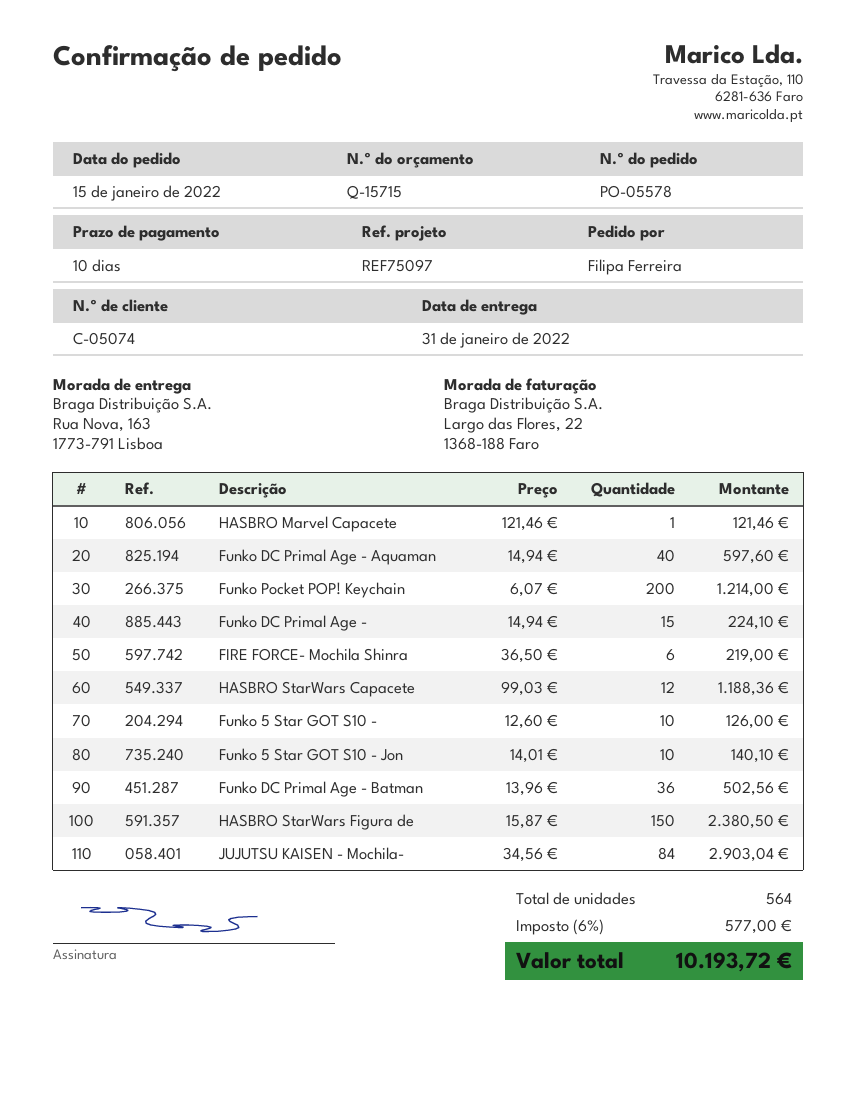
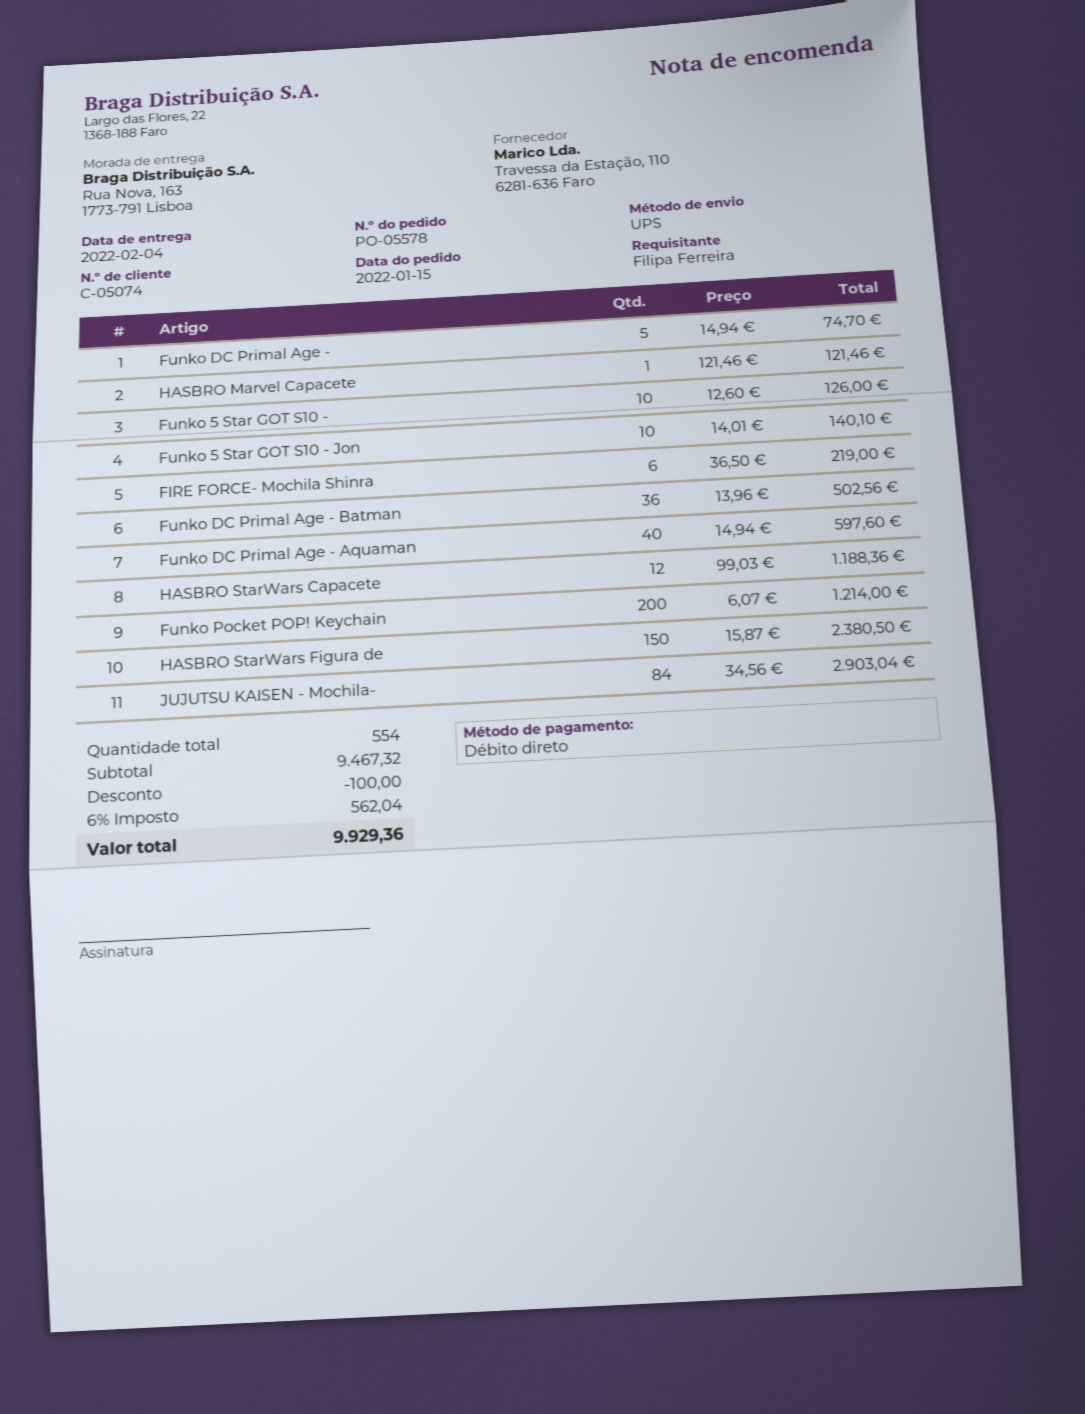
delivery date: 2022-01-31 -> 2022-02-04
Funko DC Primal Age -: 15 x 14.94 = 224.10 -> 5 x 14.94 = 74.70
total quantity: 564 -> 554
discount: none -> 100.00
tax: 6% = 577.00 -> 6% = 562.04
total: 10193.72 -> 9929.36

